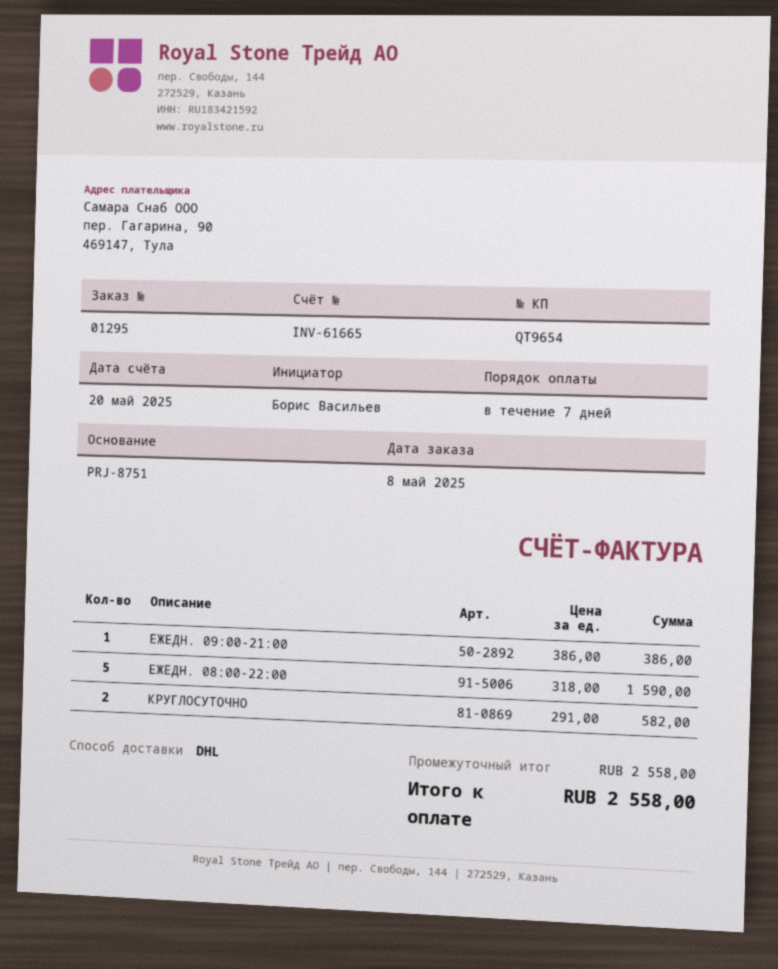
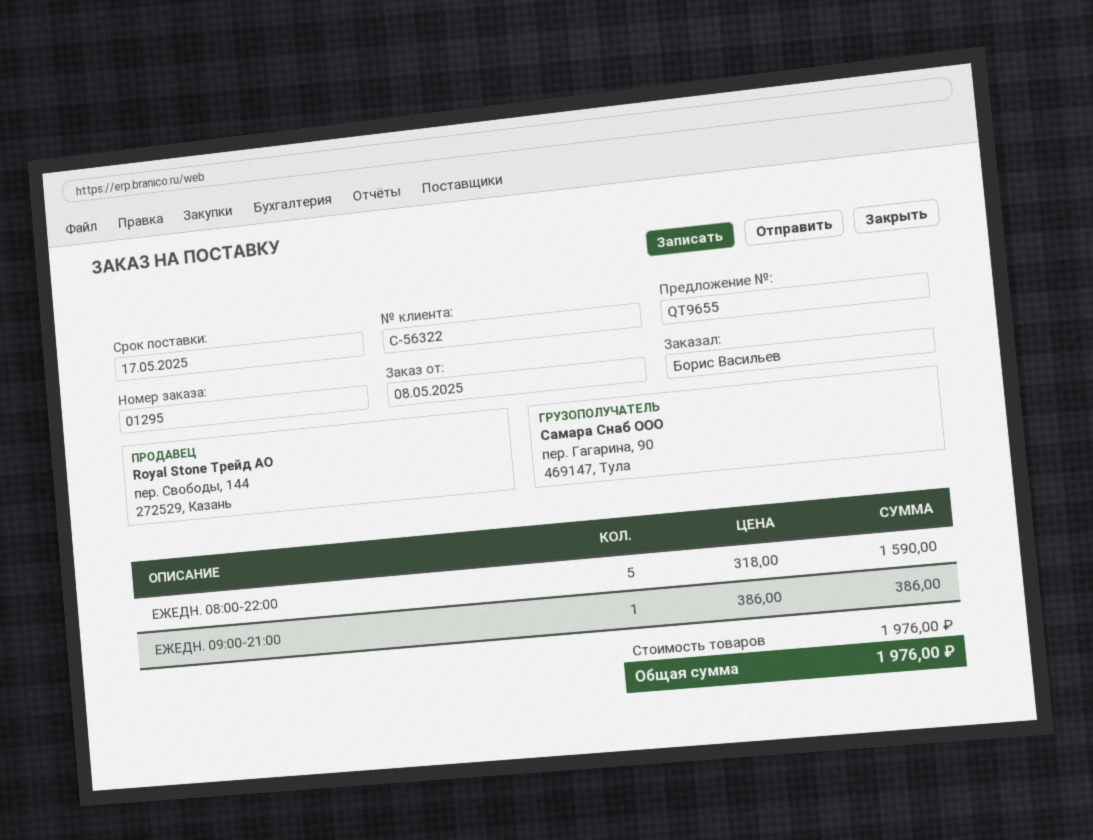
quote number: QT9654 -> QT9655
КРУГЛОСУТОЧНО: 2 x 291.00 = 582.00 -> none
subtotal: 2558.00 -> 1976.00
total: 2558.00 -> 1976.00

